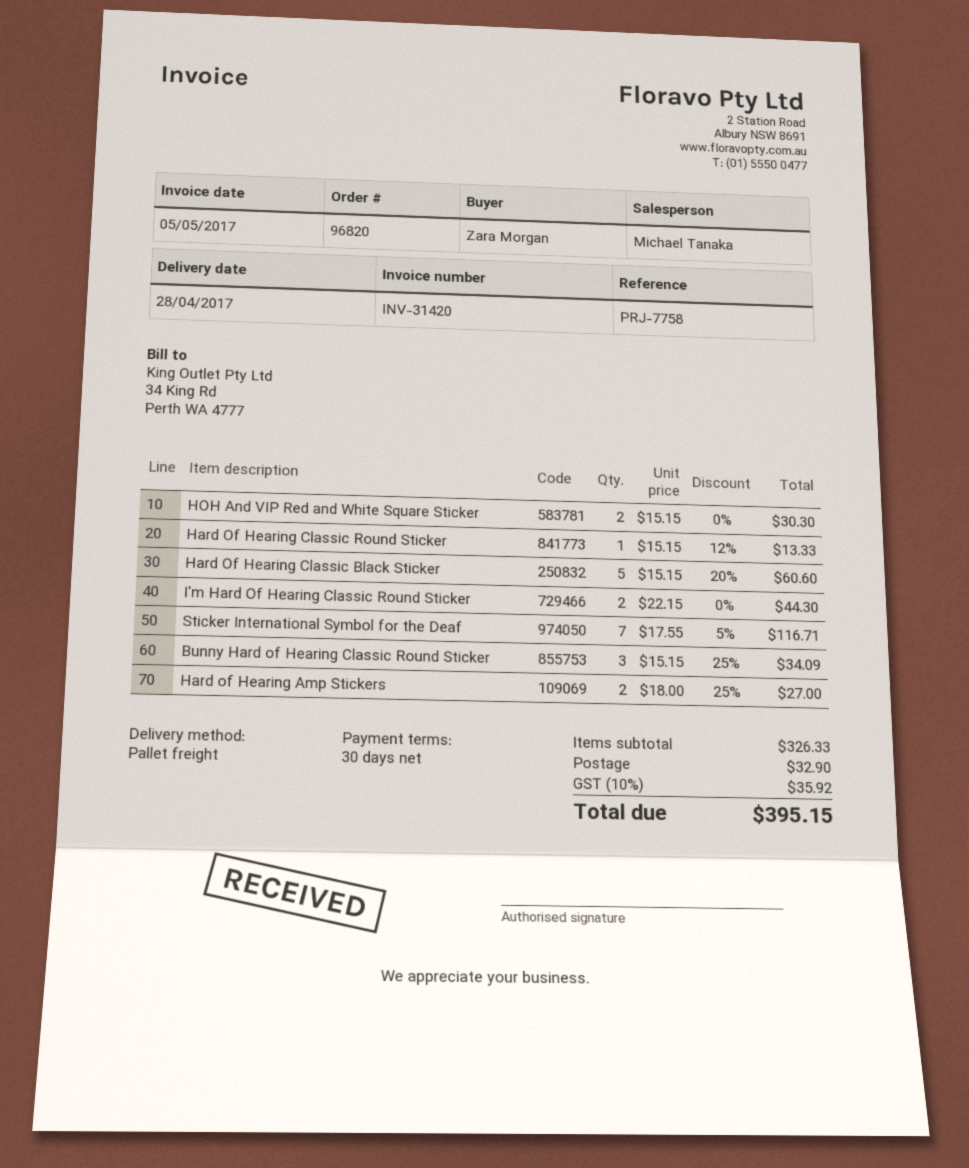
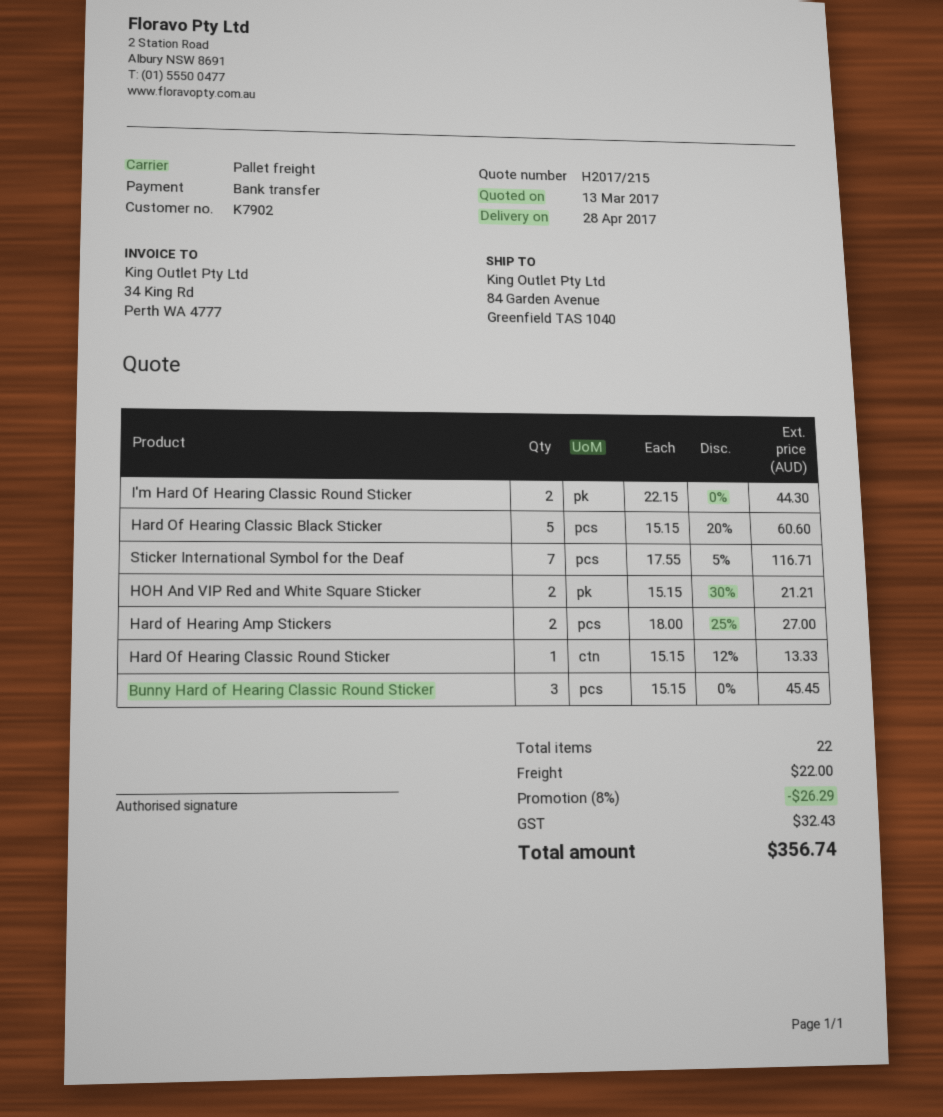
HOH And VIP Red and White Square Sticker: 2 x 15.15 = 30.30 -> 2 x 15.15 - 30% = 21.21
Bunny Hard of Hearing Classic Round Sticker: 3 x 15.15 - 25% = 34.09 -> 3 x 15.15 = 45.45
discount: none -> 8% = 26.29
shipping: 32.90 -> 22.00
tax: 35.92 -> 32.43
total: 395.15 -> 356.74

